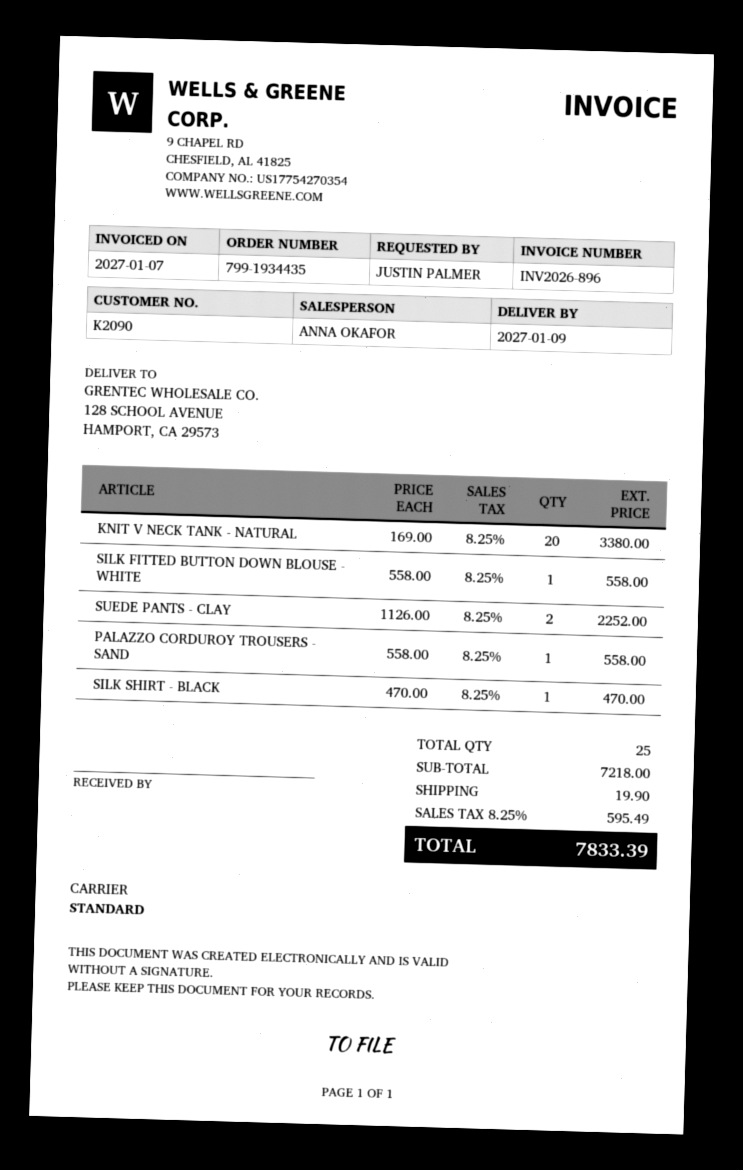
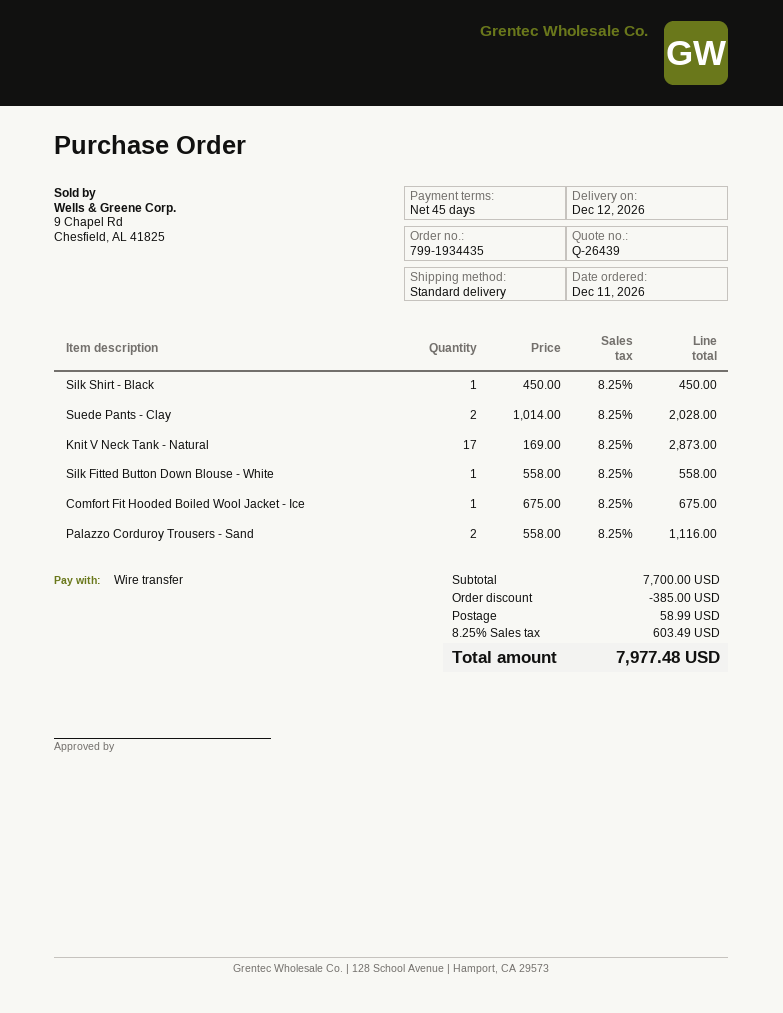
delivery date: 2027-01-09 -> 2026-12-12
KNIT V NECK TANK - NATURAL: 20 x 169.00 = 3380.00 -> 17 x 169.00 = 2873.00
SUEDE PANTS - CLAY: 2 x 1126.00 = 2252.00 -> 2 x 1014.00 = 2028.00
PALAZZO CORDUROY TROUSERS - SAND: 1 x 558.00 = 558.00 -> 2 x 558.00 = 1116.00
SILK SHIRT - BLACK: 1 x 470.00 = 470.00 -> 1 x 450.00 = 450.00
Comfort Fit Hooded Boiled Wool Jacket - Ice: none -> 1 x 675.00 = 675.00
subtotal: 7218.00 -> 7700.00
discount: none -> 385.00
shipping: 19.90 -> 58.99
tax: 8.25% = 595.49 -> 8.25% = 603.49
total: 7833.39 -> 7977.48

